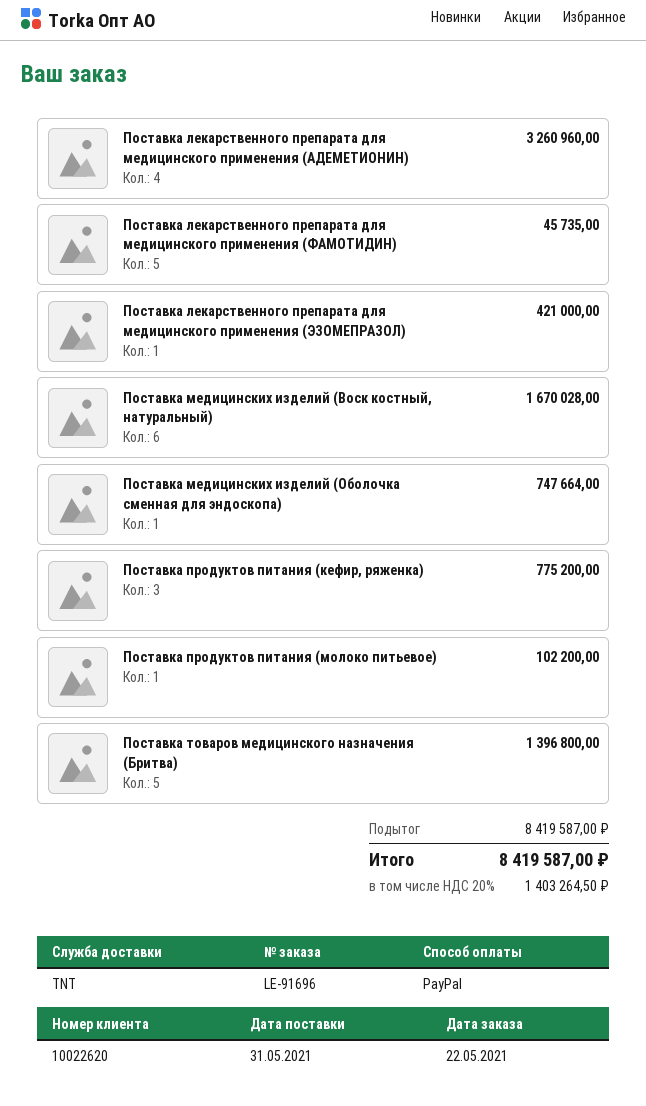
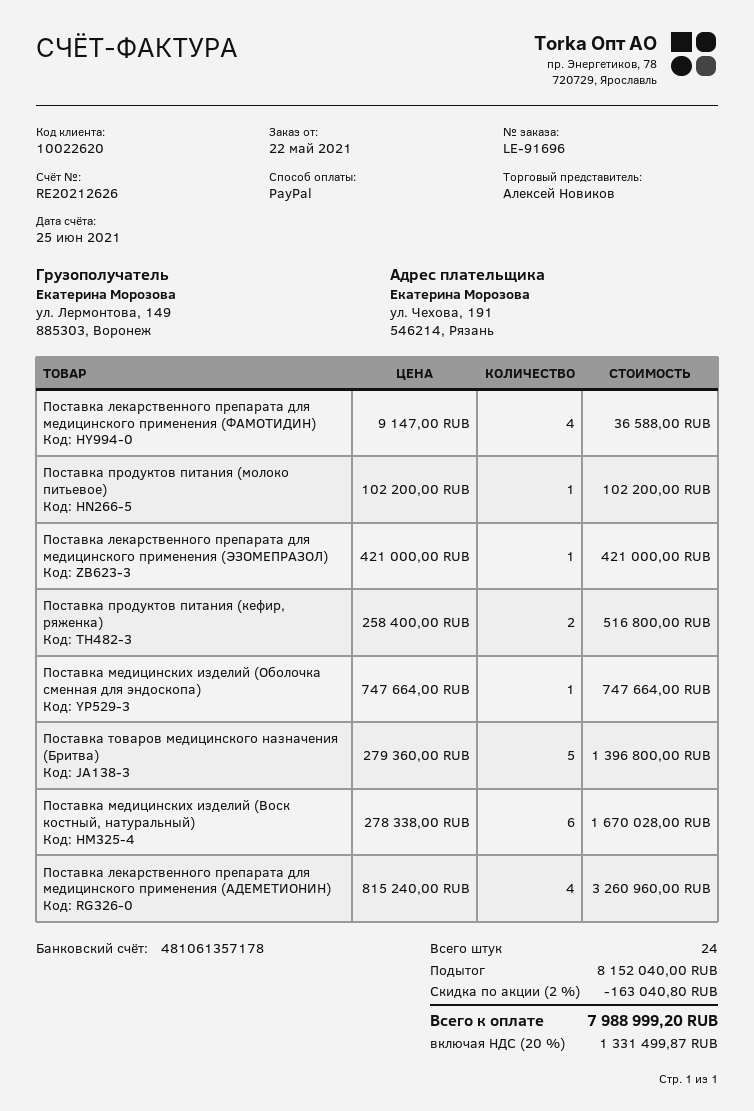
Поставка лекарственного препарата для медицинского применения (ФАМОТИДИН): 5 for 45735.00 -> 4 for 36588.00
Поставка продуктов питания (кефир, ряженка): 3 for 775200.00 -> 2 for 516800.00
subtotal: 8419587.00 -> 8152040.00
discount: none -> 2% = 163040.80
tax: 20% = 1403264.50 -> 20% = 1331499.87
total: 8419587.00 -> 7988999.20

